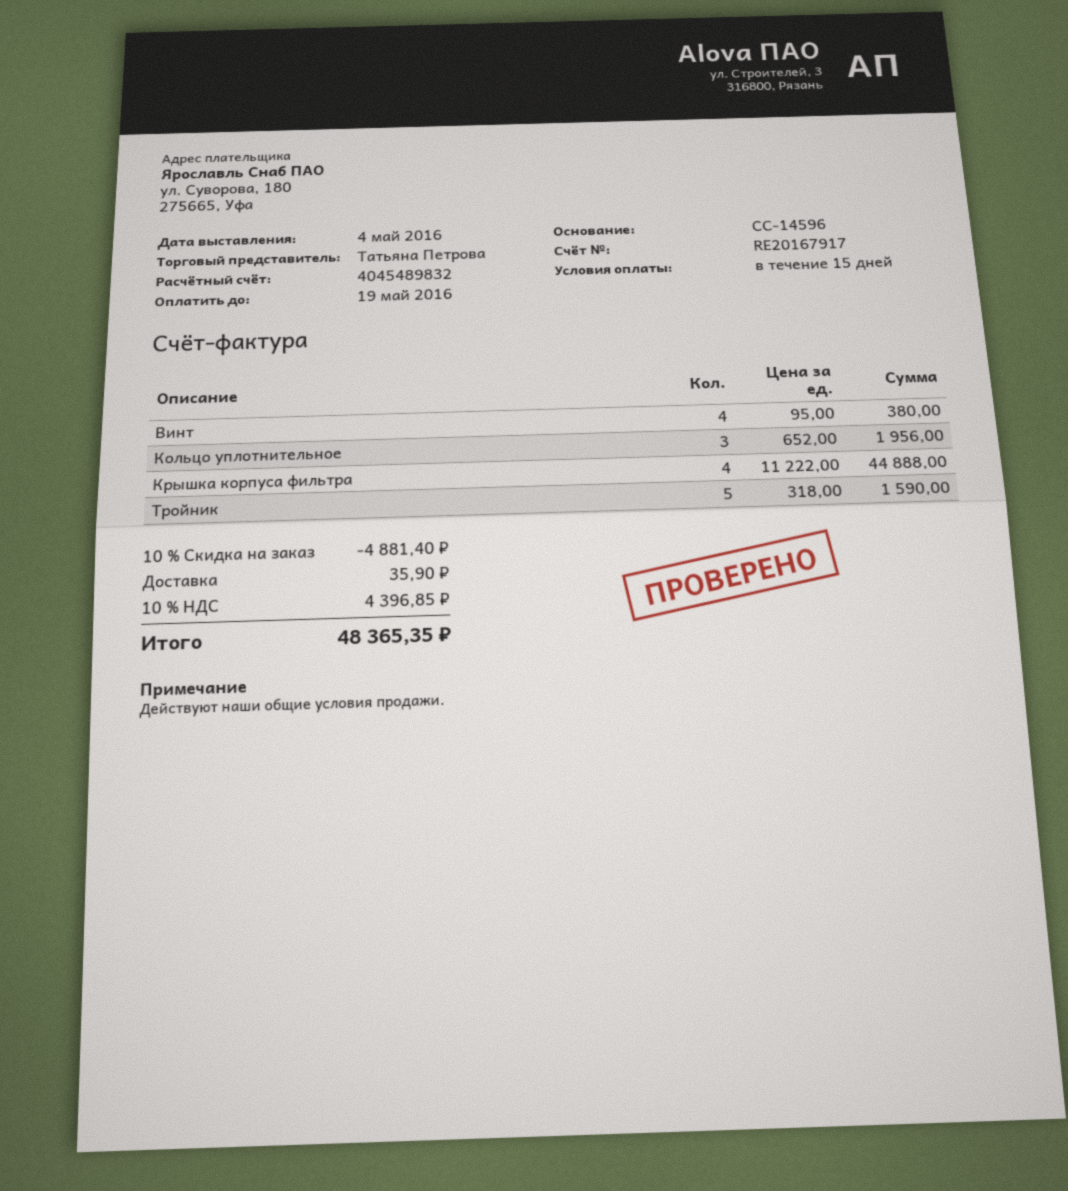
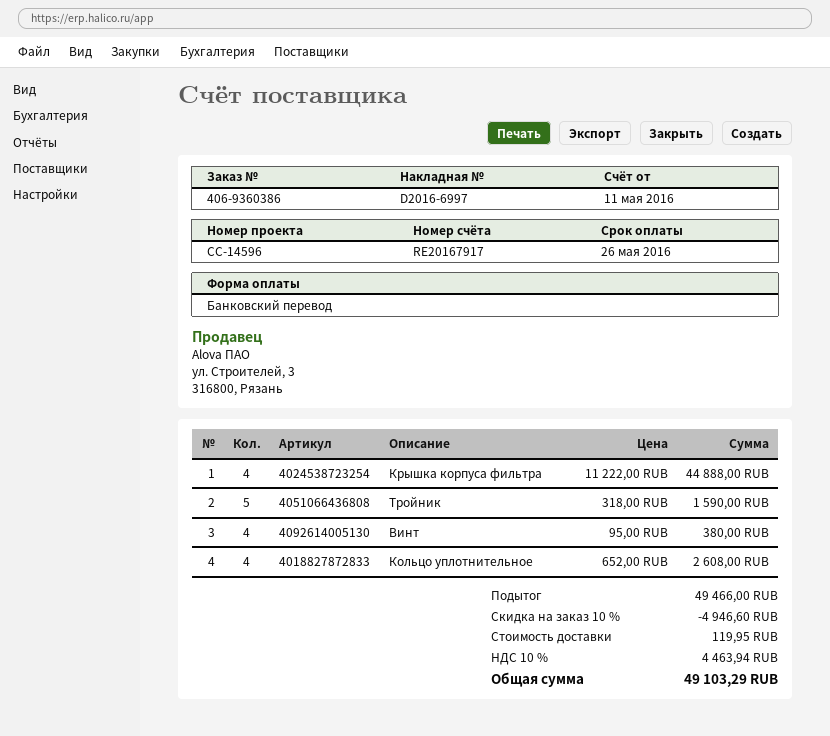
invoice date: 2016-05-04 -> 2016-05-11
due date: 2016-05-19 -> 2016-05-26
Кольцо уплотнительное: 3 x 652.00 = 1956.00 -> 4 x 652.00 = 2608.00
discount: 10% = 4881.40 -> 10% = 4946.60
shipping: 35.90 -> 119.95
tax: 10% = 4396.85 -> 10% = 4463.94
total: 48365.35 -> 49103.29

